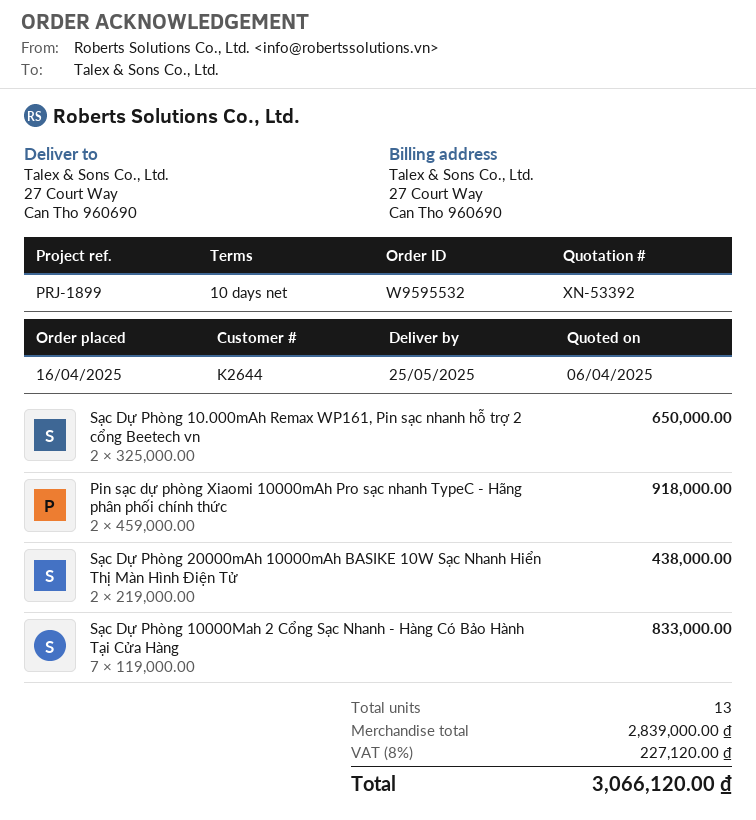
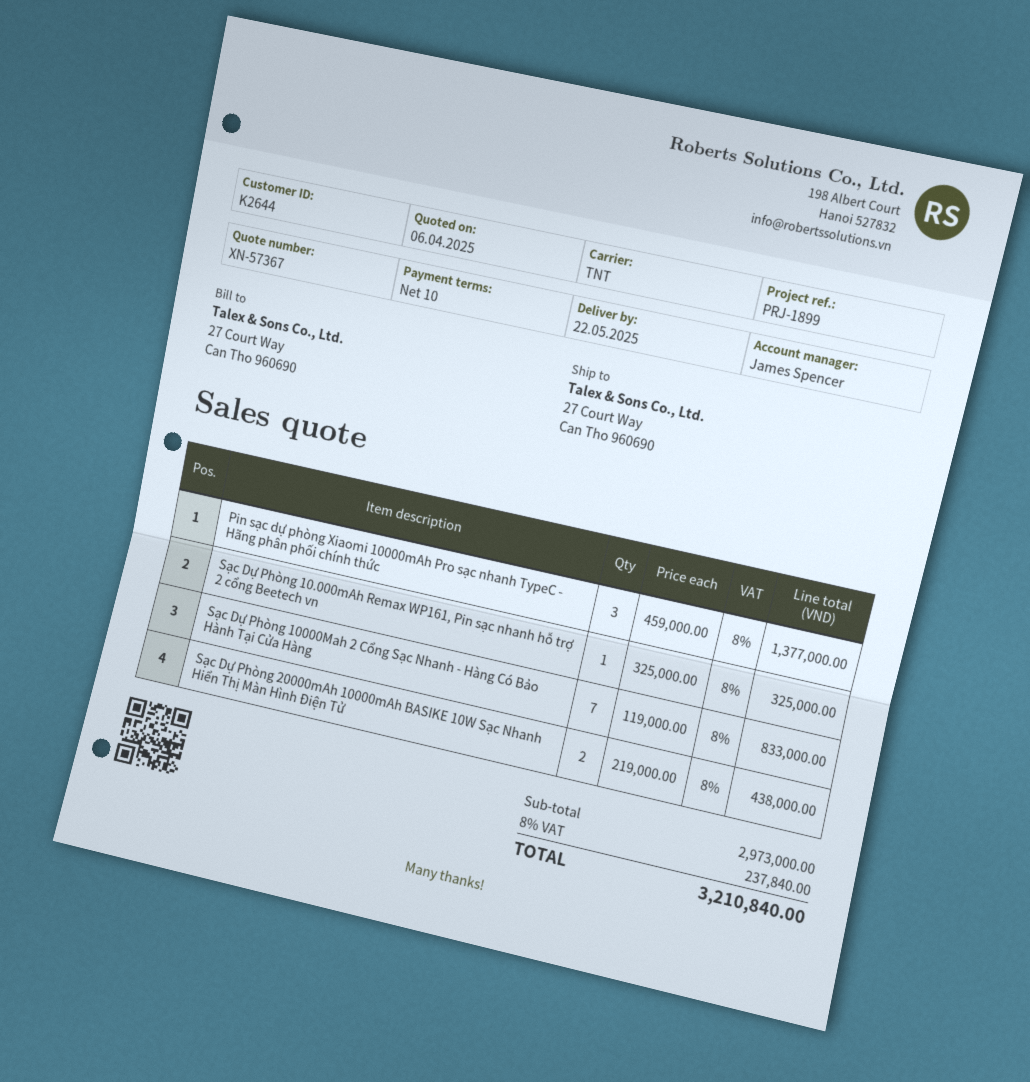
quote number: XN-53392 -> XN-57367
delivery date: 2025-05-25 -> 2025-05-22
Sạc Dự Phòng 10.000mAh Remax WP161, Pin sạc nhanh hỗ trợ 2 cổng Beetech vn: 2 x 325000.00 = 650000.00 -> 1 x 325000.00 = 325000.00
Pin sạc dự phòng Xiaomi 10000mAh Pro sạc nhanh TypeC - Hãng phân phối chính thức: 2 x 459000.00 = 918000.00 -> 3 x 459000.00 = 1377000.00
subtotal: 2839000.00 -> 2973000.00
tax: 8% = 227120.00 -> 8% = 237840.00
total: 3066120.00 -> 3210840.00

